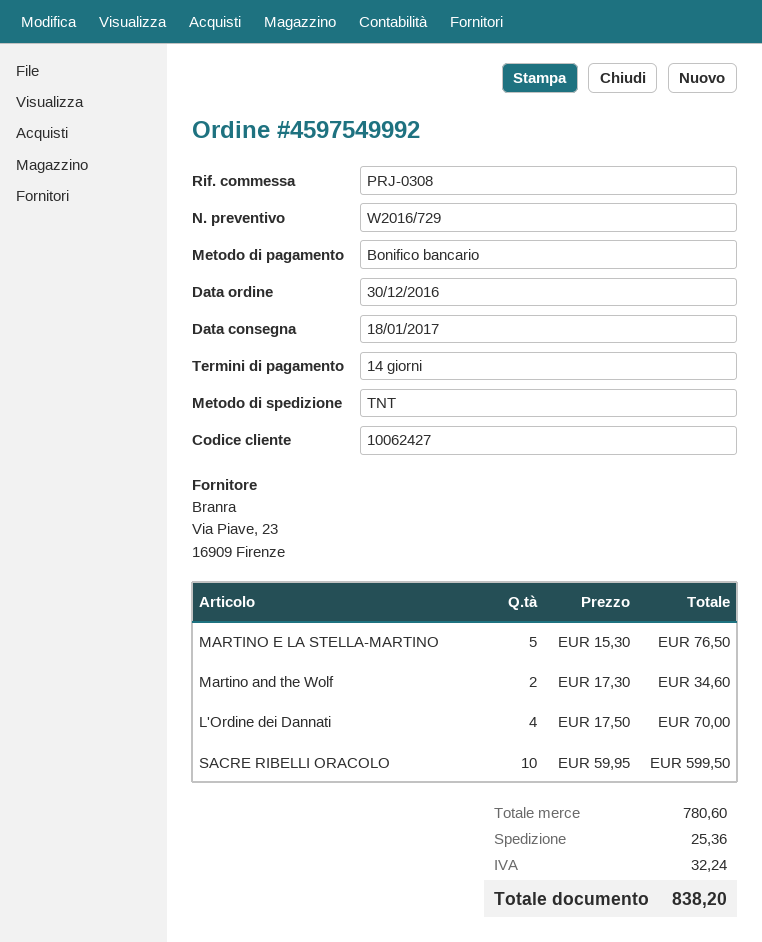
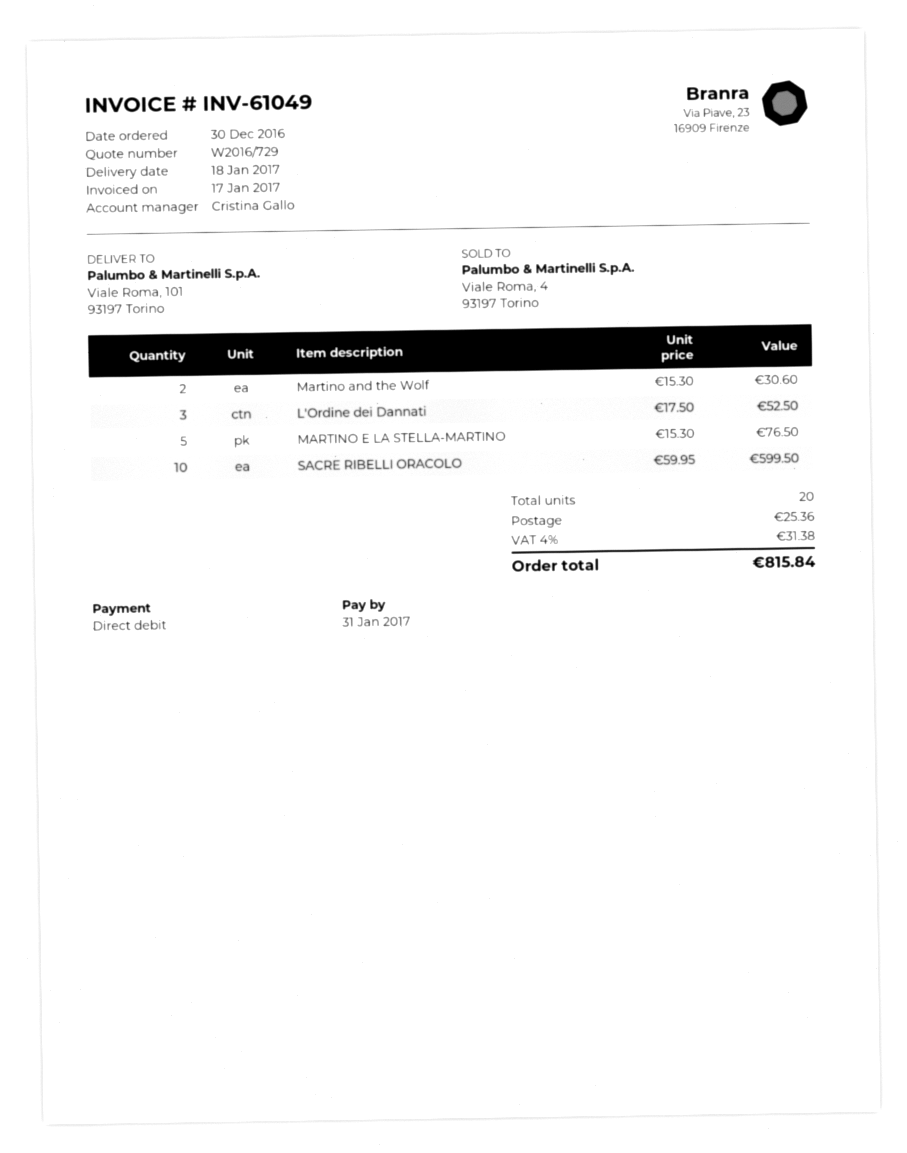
payment method: bank transfer -> direct debit
Martino and the Wolf: 2 x 17.30 = 34.60 -> 2 x 15.30 = 30.60
L'Ordine dei Dannati: 4 x 17.50 = 70.00 -> 3 x 17.50 = 52.50
tax: 32.24 -> 31.38
total: 838.20 -> 815.84

